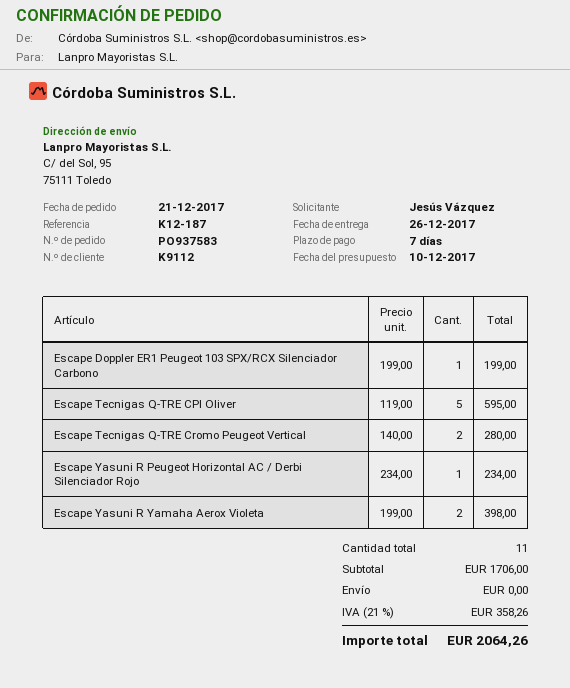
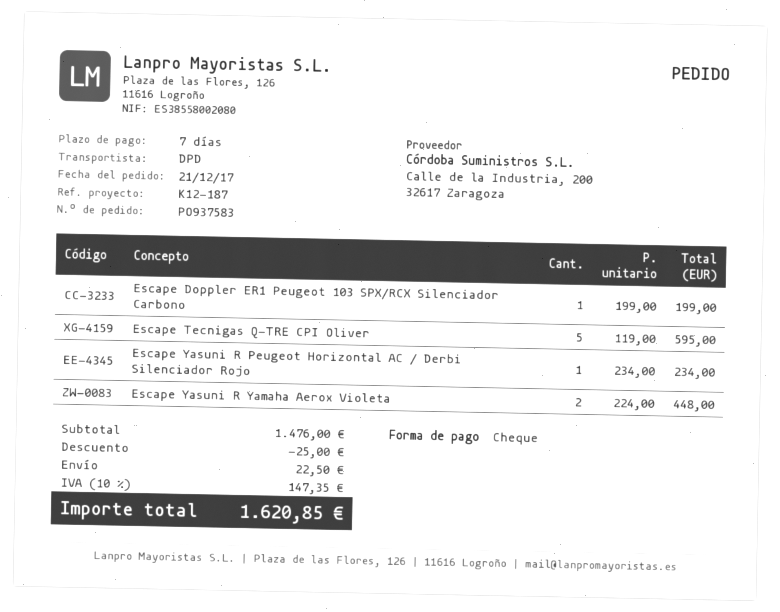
Escape Tecnigas Q-TRE Cromo Peugeot Vertical: 2 x 140.00 = 280.00 -> none
Escape Yasuni R Yamaha Aerox Violeta: 2 x 199.00 = 398.00 -> 2 x 224.00 = 448.00
subtotal: 1706.00 -> 1476.00
discount: none -> 25.00
shipping: 0.00 -> 22.50
tax: 21% = 358.26 -> 10% = 147.35
total: 2064.26 -> 1620.85

